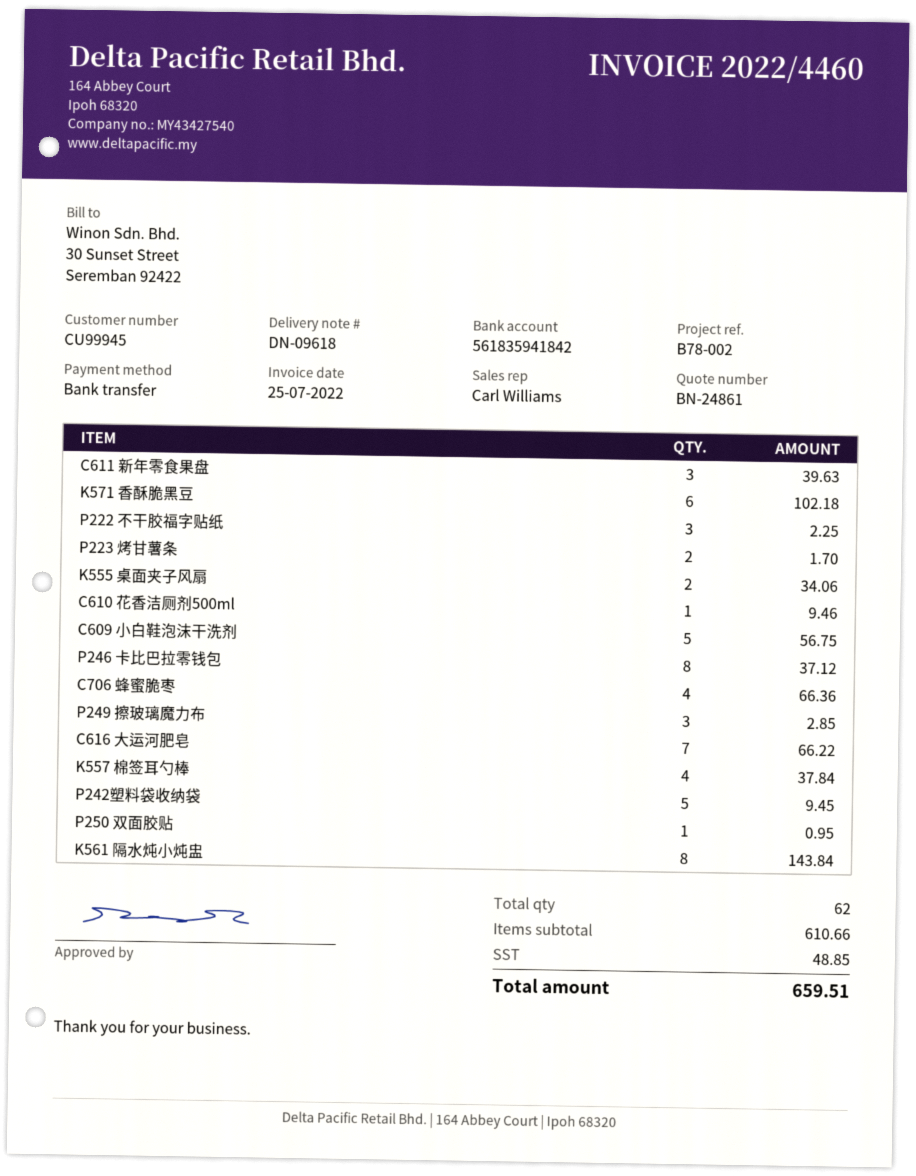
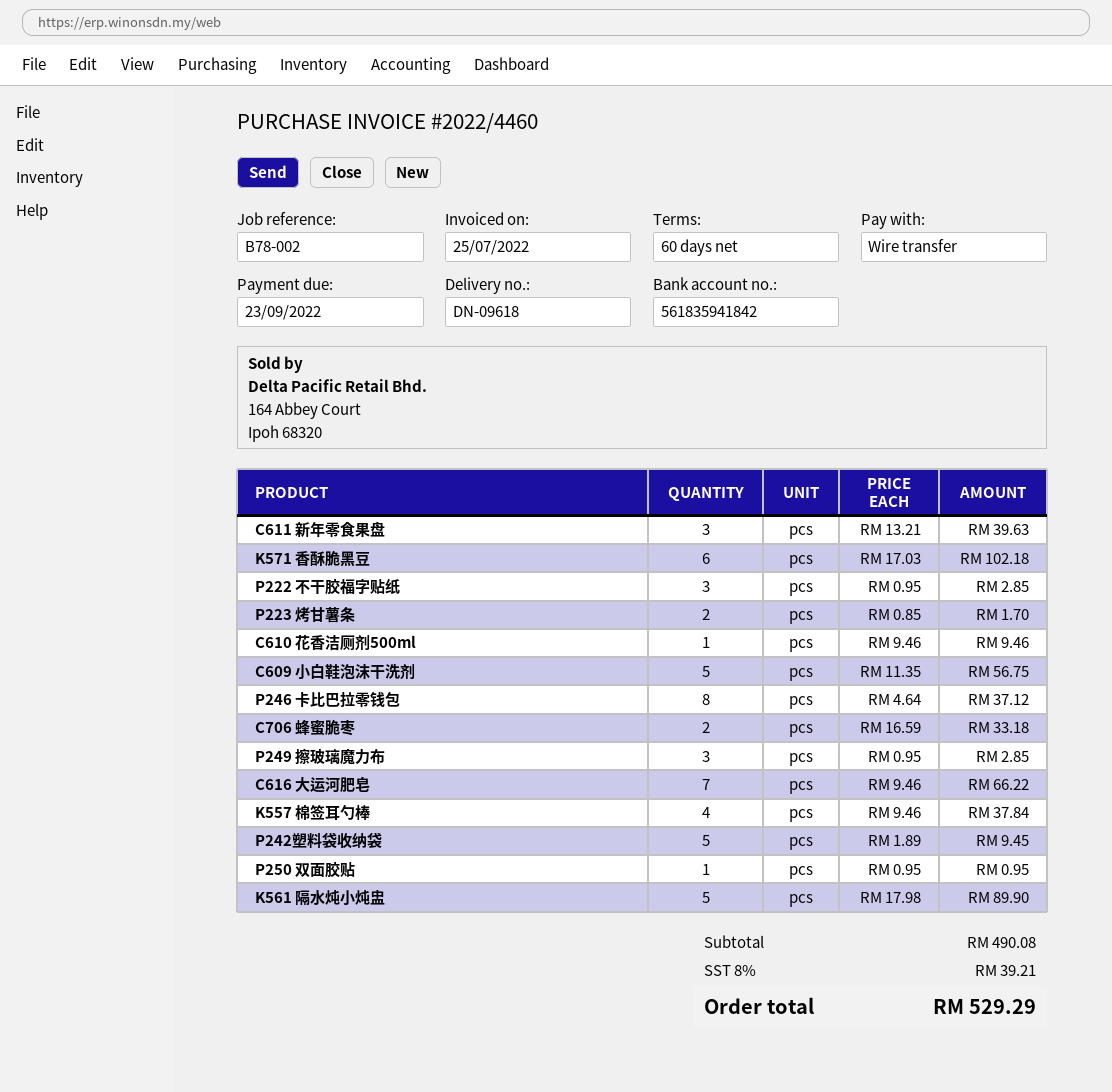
P222 不干胶福字贴纸: 3 for 2.25 -> 3 for 2.85
K555 桌面夹子风扇: 2 for 34.06 -> none
C706 蜂蜜脆枣: 4 for 66.36 -> 2 for 33.18
K561 隔水炖小炖盅: 8 for 143.84 -> 5 for 89.90
subtotal: 610.66 -> 490.08
tax: 48.85 -> 39.21
total: 659.51 -> 529.29

